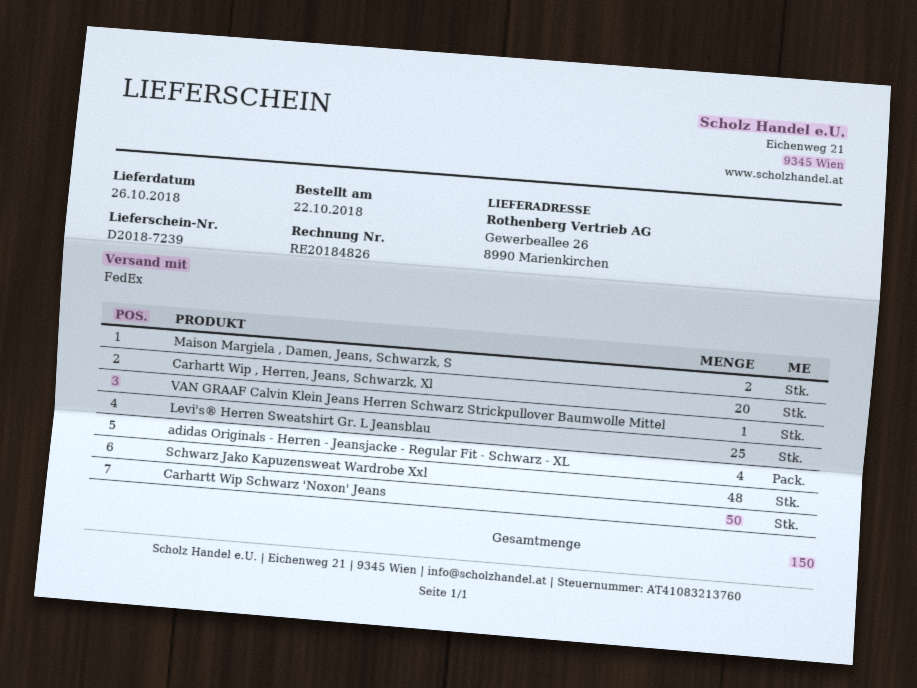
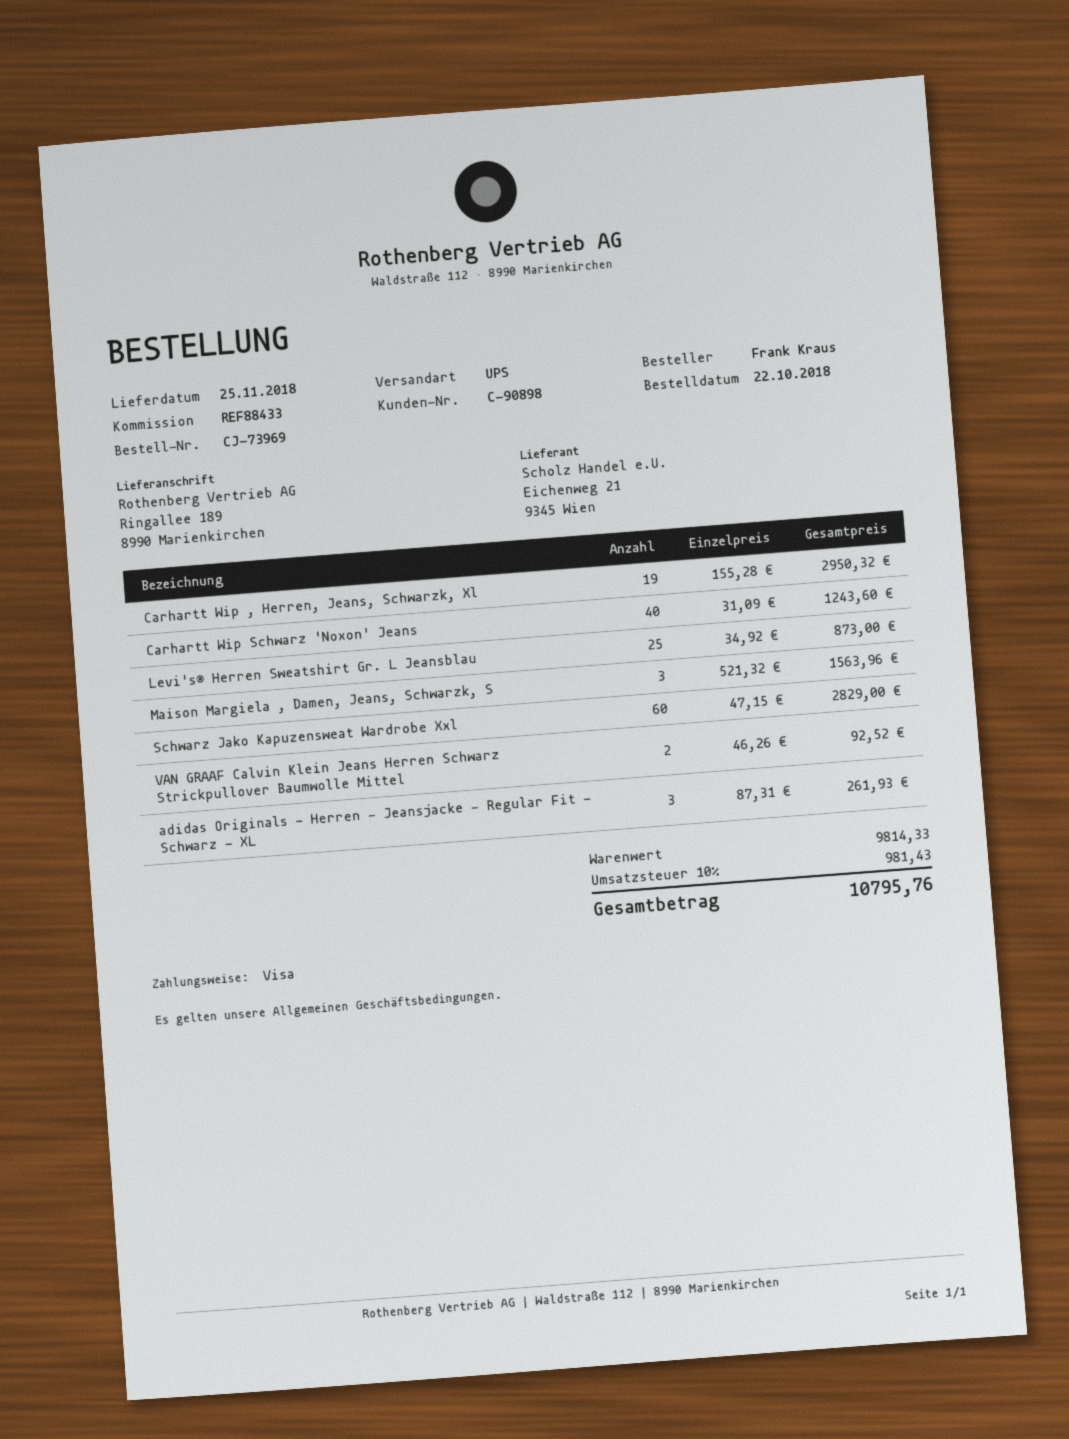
delivery date: 2018-10-26 -> 2018-11-25
shipping method: FedEx -> UPS
ship to: Gewerbeallee 26, 8990 Marienkirchen -> Ringallee 189, 8990 Marienkirchen
Maison Margiela , Damen, Jeans, Schwarzk, S: 2 -> 3
Carhartt Wip , Herren, Jeans, Schwarzk, Xl: 20 -> 19
VAN GRAAF Calvin Klein Jeans Herren Schwarz Strickpullover Baumwolle Mittel: 1 -> 2
adidas Originals - Herren - Jeansjacke - Regular Fit - Schwarz - XL: 4 -> 3
Schwarz Jako Kapuzensweat Wardrobe Xxl: 48 -> 60
Carhartt Wip Schwarz 'Noxon' Jeans: 50 -> 40

